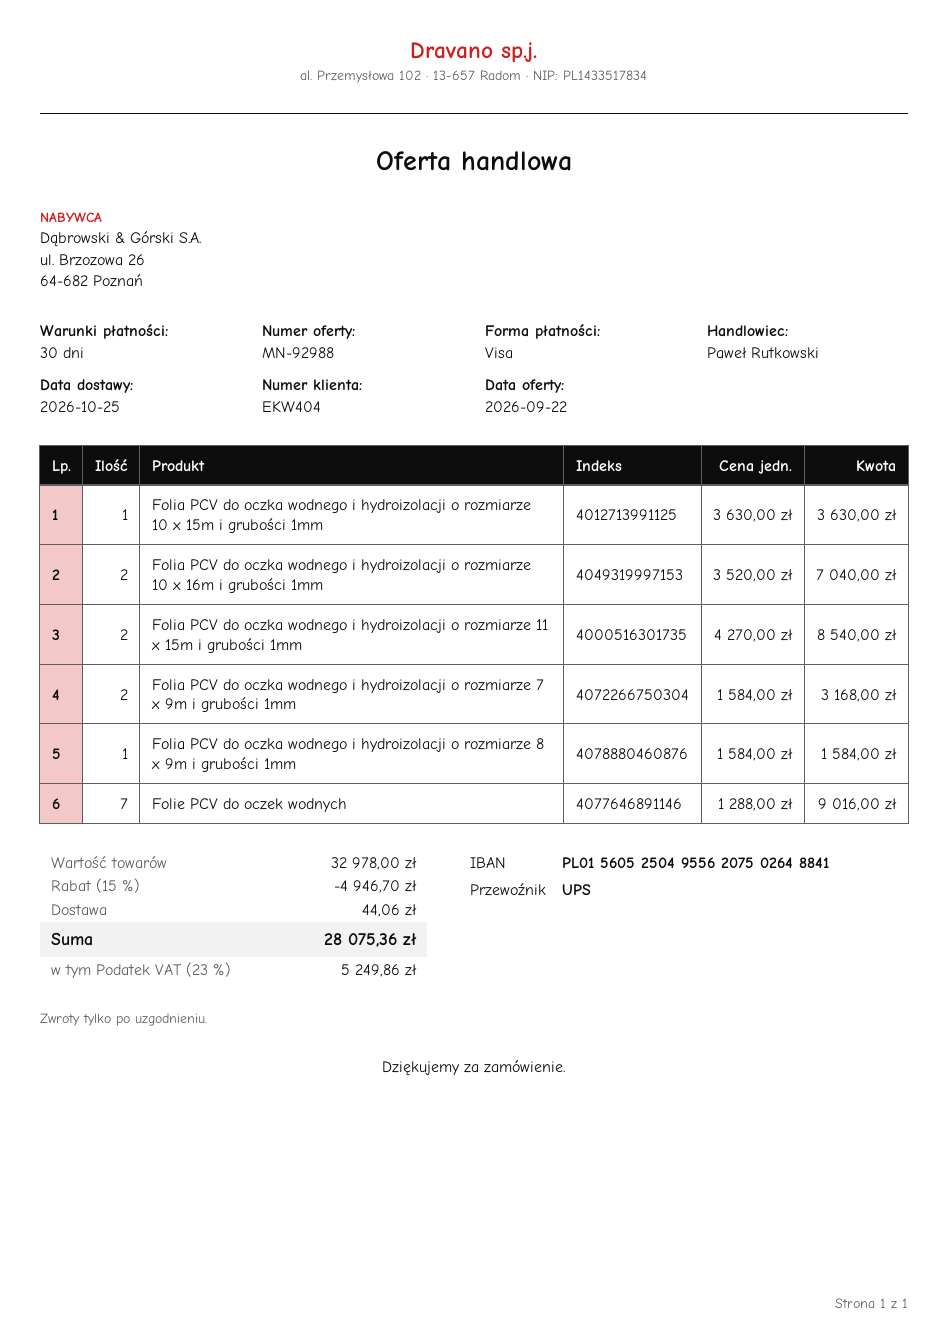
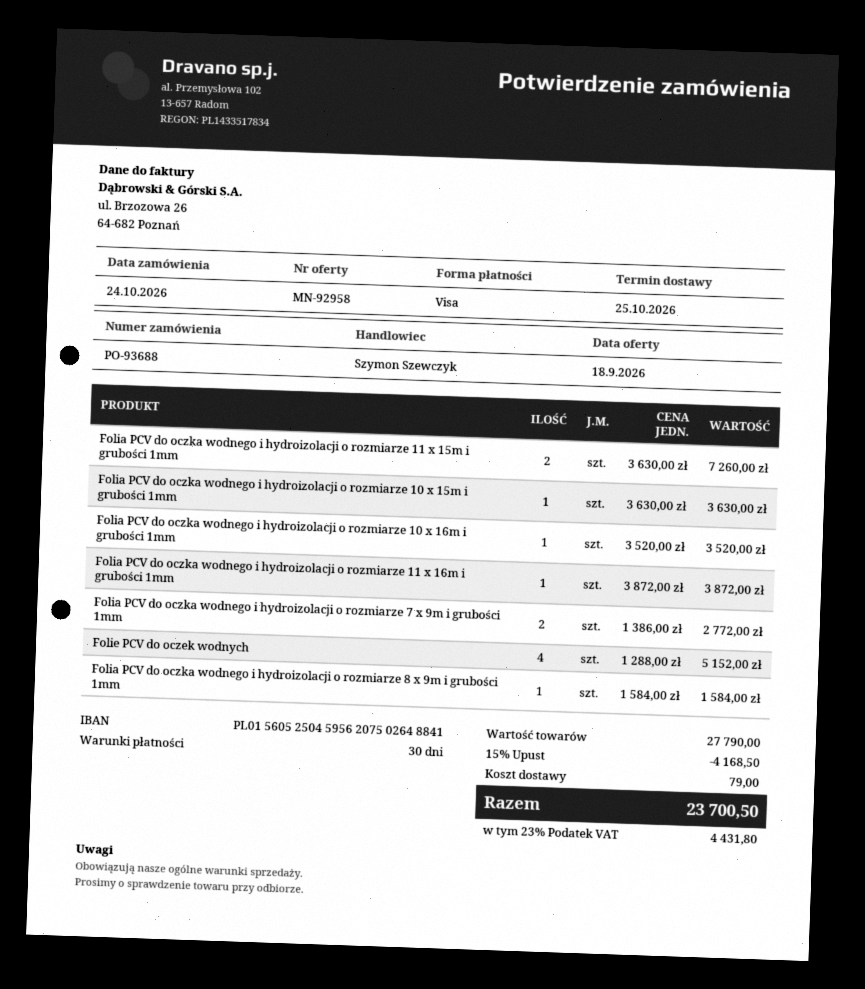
quote number: MN-92988 -> MN-92958
quote date: 2026-09-22 -> 2026-09-18
sales rep: Paweł Rutkowski -> Szymon Szewczyk
bank account: PL01560525049556207502648841 -> PL01560525045956207502648841
Folia PCV do oczka wodnego i hydroizolacji o rozmiarze 10 x 16m i grubości 1mm: 2 x 3520.00 = 7040.00 -> 1 x 3520.00 = 3520.00
Folia PCV do oczka wodnego i hydroizolacji o rozmiarze 11 x 15m i grubości 1mm: 2 x 4270.00 = 8540.00 -> 2 x 3630.00 = 7260.00
Folia PCV do oczka wodnego i hydroizolacji o rozmiarze 7 x 9m i grubości 1mm: 2 x 1584.00 = 3168.00 -> 2 x 1386.00 = 2772.00
Folie PCV do oczek wodnych: 7 x 1288.00 = 9016.00 -> 4 x 1288.00 = 5152.00
Folia PCV do oczka wodnego i hydroizolacji o rozmiarze 11 x 16m i grubości 1mm: none -> 1 x 3872.00 = 3872.00
subtotal: 32978.00 -> 27790.00
discount: 15% = 4946.70 -> 15% = 4168.50
shipping: 44.06 -> 79.00
tax: 23% = 5249.86 -> 23% = 4431.80
total: 28075.36 -> 23700.50

